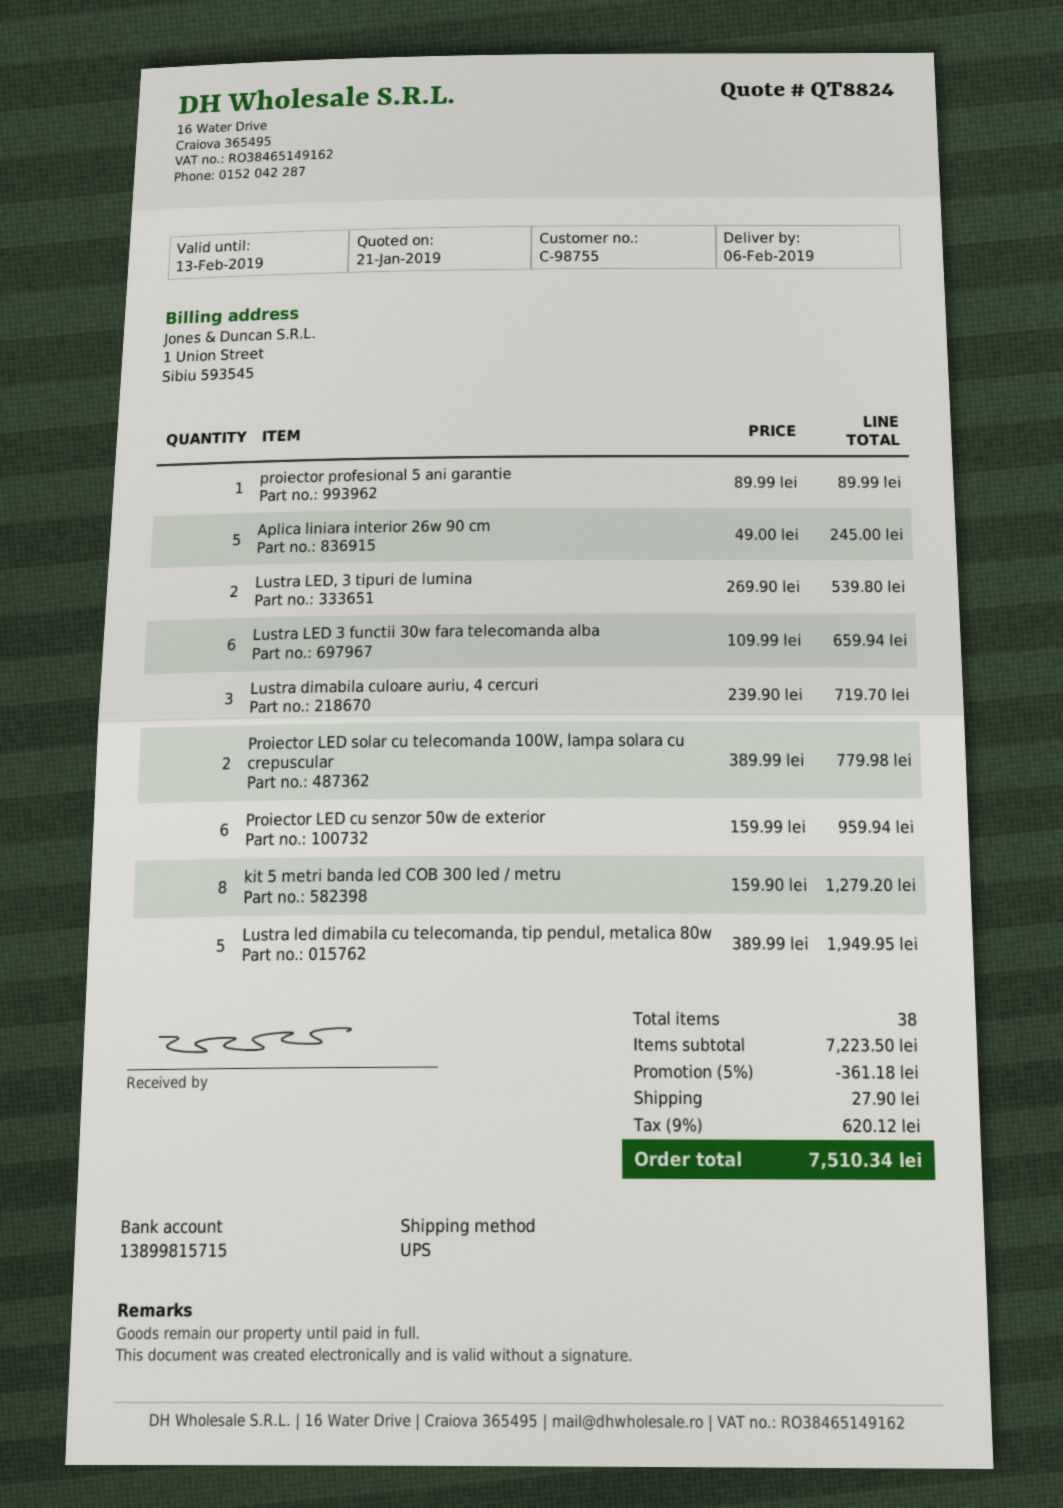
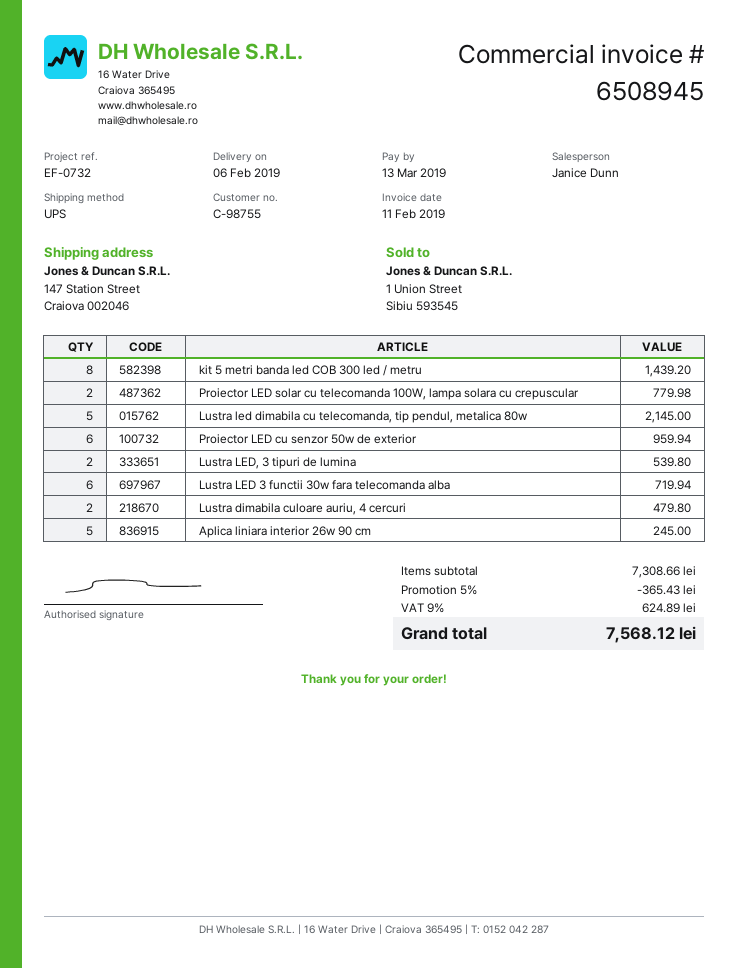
proiector profesional 5 ani garantie: 1 for 89.99 -> none
Lustra LED 3 functii 30w fara telecomanda alba: 6 for 659.94 -> 6 for 719.94
Lustra dimabila culoare auriu, 4 cercuri: 3 for 719.70 -> 2 for 479.80
kit 5 metri banda led COB 300 led / metru: 8 for 1279.20 -> 8 for 1439.20
Lustra led dimabila cu telecomanda, tip pendul, metalica 80w: 5 for 1949.95 -> 5 for 2145.00
subtotal: 7223.50 -> 7308.66
discount: 5% = 361.18 -> 5% = 365.43
shipping: 27.90 -> none
tax: 9% = 620.12 -> 9% = 624.89
total: 7510.34 -> 7568.12

